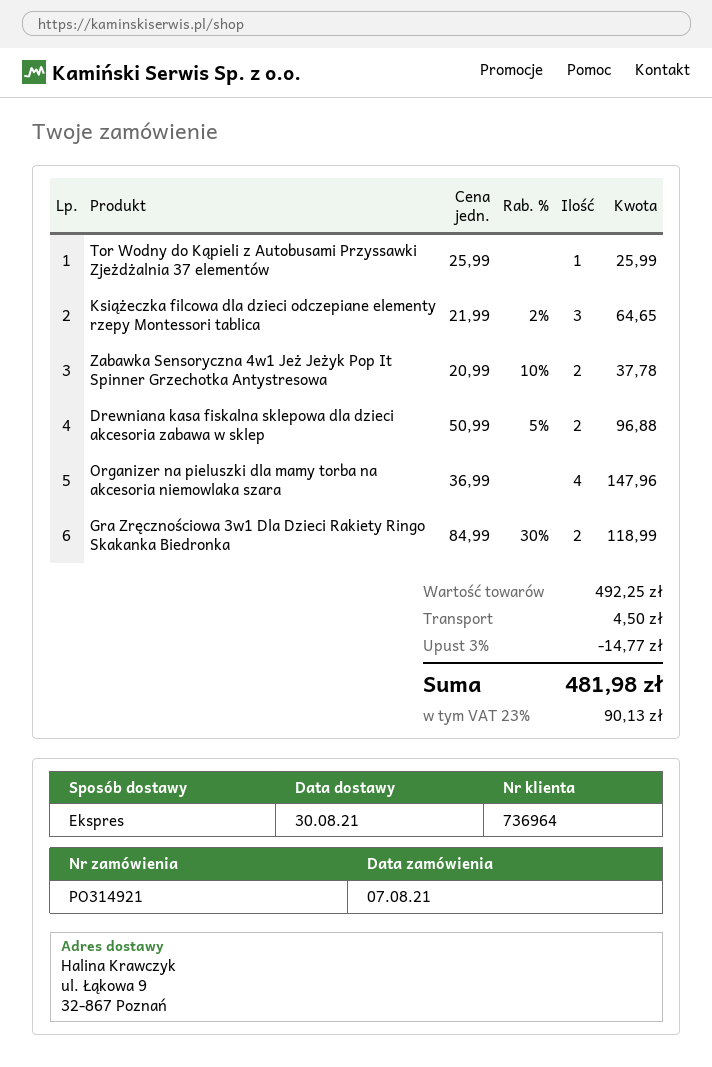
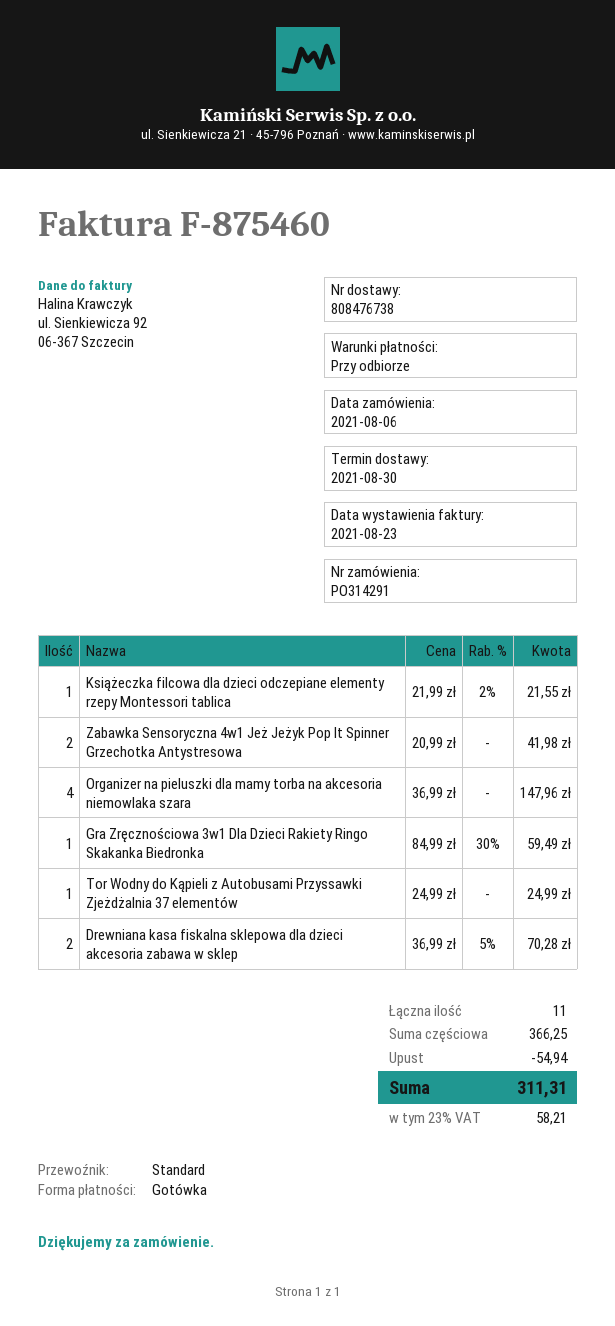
order number: PO314921 -> PO314291
order date: 2021-08-07 -> 2021-08-06
shipping method: express -> standard
Tor Wodny do Kąpieli z Autobusami Przyssawki Zjeżdżalnia 37 elementów: 1 x 25.99 = 25.99 -> 1 x 24.99 = 24.99
Książeczka filcowa dla dzieci odczepiane elementy rzepy Montessori tablica: 3 x 21.99 - 2% = 64.65 -> 1 x 21.99 - 2% = 21.55
Zabawka Sensoryczna 4w1 Jeż Jeżyk Pop It Spinner Grzechotka Antystresowa: 2 x 20.99 - 10% = 37.78 -> 2 x 20.99 = 41.98
Drewniana kasa fiskalna sklepowa dla dzieci akcesoria zabawa w sklep: 2 x 50.99 - 5% = 96.88 -> 2 x 36.99 - 5% = 70.28
Gra Zręcznościowa 3w1 Dla Dzieci Rakiety Ringo Skakanka Biedronka: 2 x 84.99 - 30% = 118.99 -> 1 x 84.99 - 30% = 59.49
subtotal: 492.25 -> 366.25
discount: 14.77 -> 54.94
shipping: 4.50 -> none
tax: 23% = 90.13 -> 23% = 58.21
total: 481.98 -> 311.31

